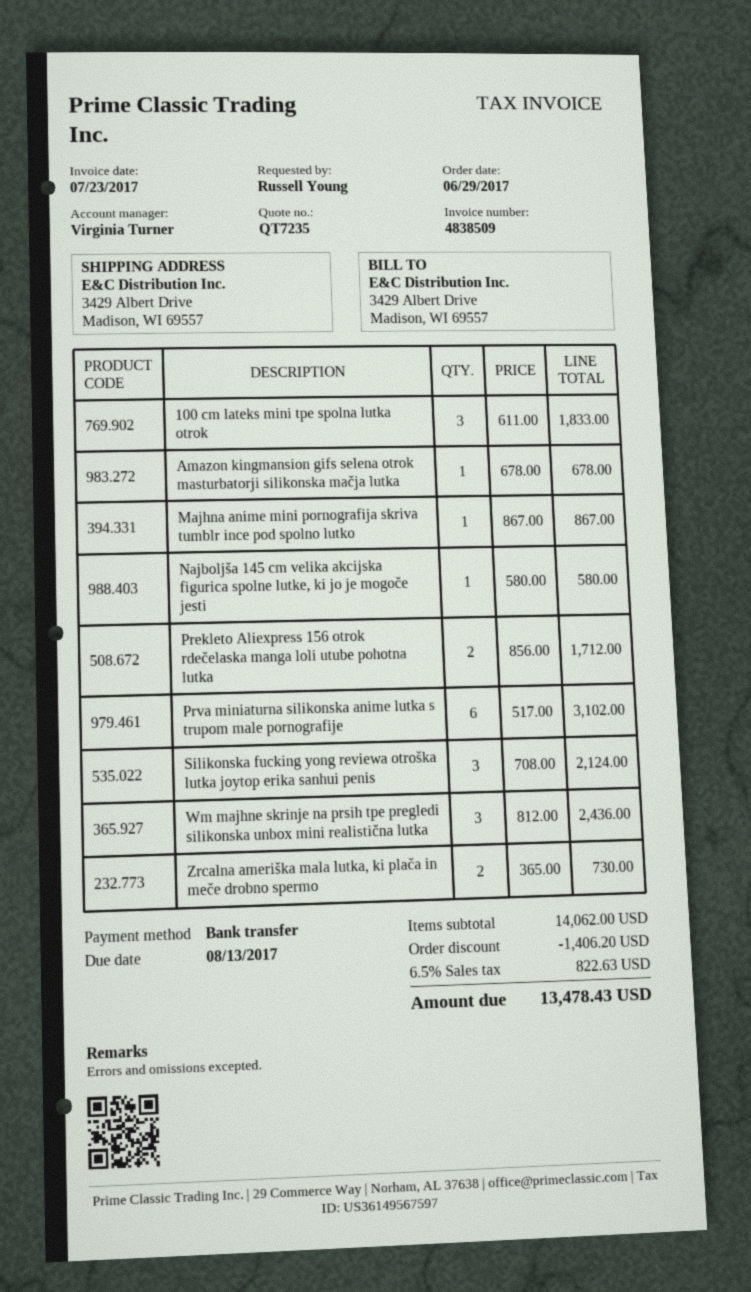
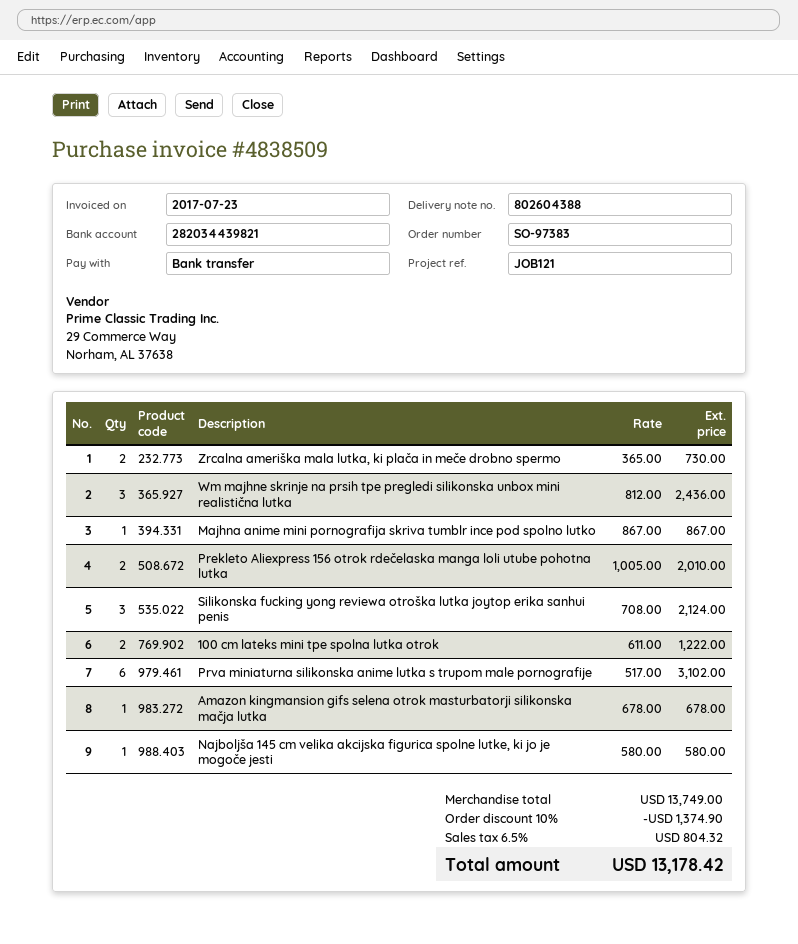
100 cm lateks mini tpe spolna lutka otrok: 3 x 611.00 = 1833.00 -> 2 x 611.00 = 1222.00
Prekleto Aliexpress 156 otrok rdečelaska manga loli utube pohotna lutka: 2 x 856.00 = 1712.00 -> 2 x 1005.00 = 2010.00
subtotal: 14062.00 -> 13749.00
discount: 1406.20 -> 1374.90
tax: 6.5% = 822.63 -> 6.5% = 804.32
total: 13478.43 -> 13178.42

